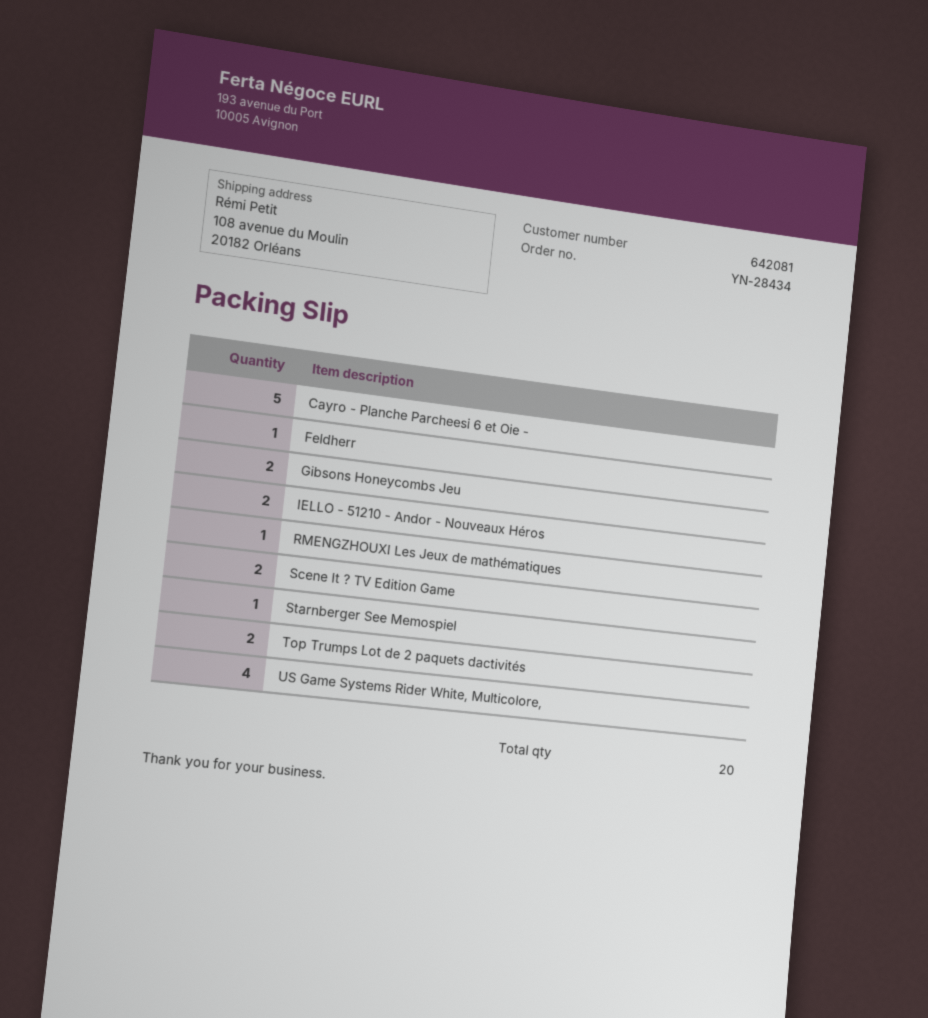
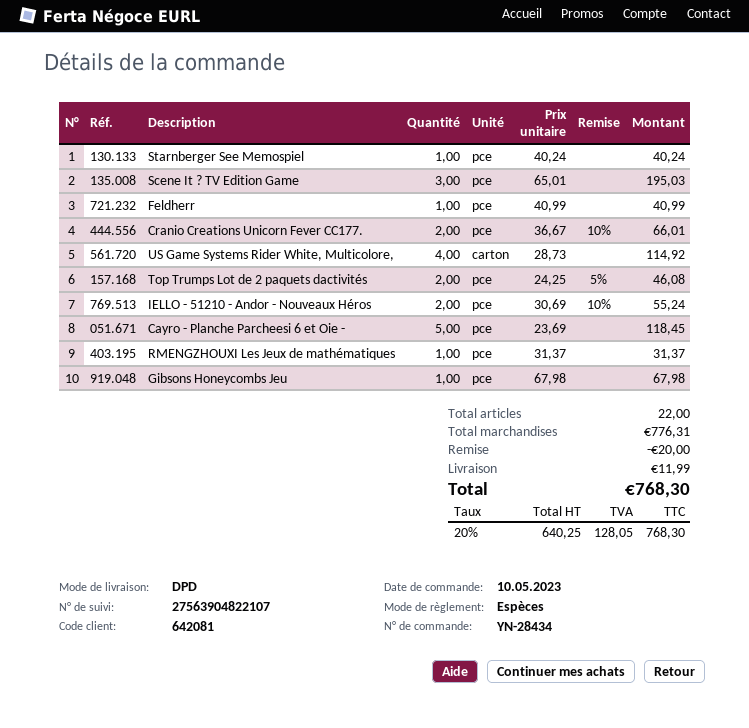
Gibsons Honeycombs Jeu: 2 -> 1
Scene It ? TV Edition Game: 2 -> 3
Cranio Creations Unicorn Fever CC177.: none -> 2
total quantity: 20 -> 22

